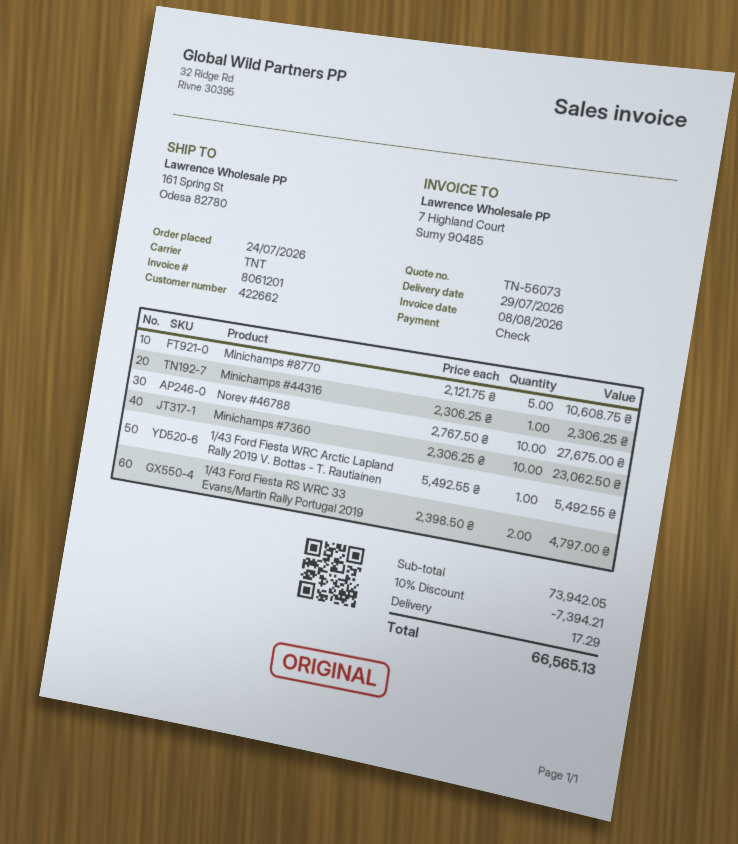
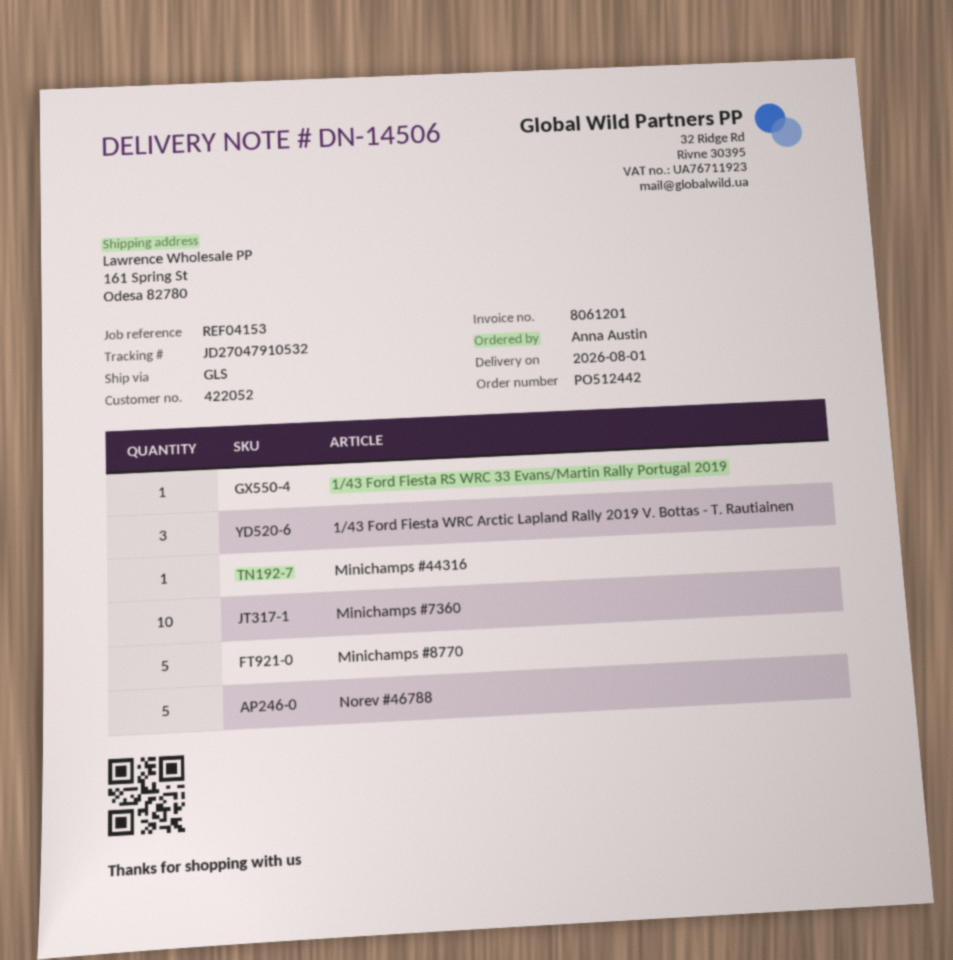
delivery date: 2026-07-29 -> 2026-08-01
customer number: 422662 -> 422052
shipping method: TNT -> GLS
Norev #46788: 10 -> 5
1/43 Ford Fiesta WRC Arctic Lapland Rally 2019 V. Bottas - T. Rautiainen: 1 -> 3
1/43 Ford Fiesta RS WRC 33 Evans/Martin Rally Portugal 2019: 2 -> 1

